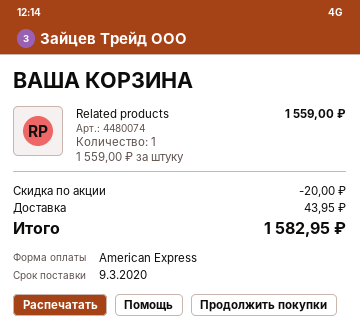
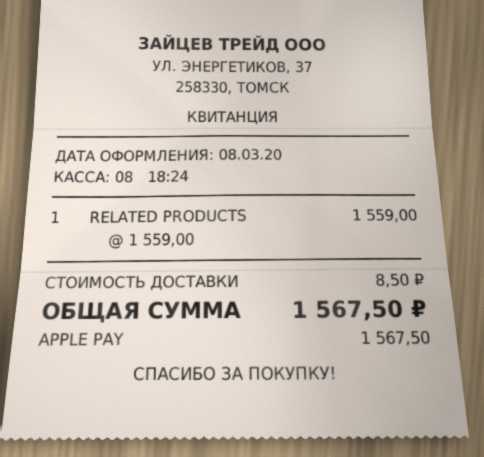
payment method: American Express -> Apple Pay
discount: 20.00 -> none
shipping: 43.95 -> 8.50
total: 1582.95 -> 1567.50

